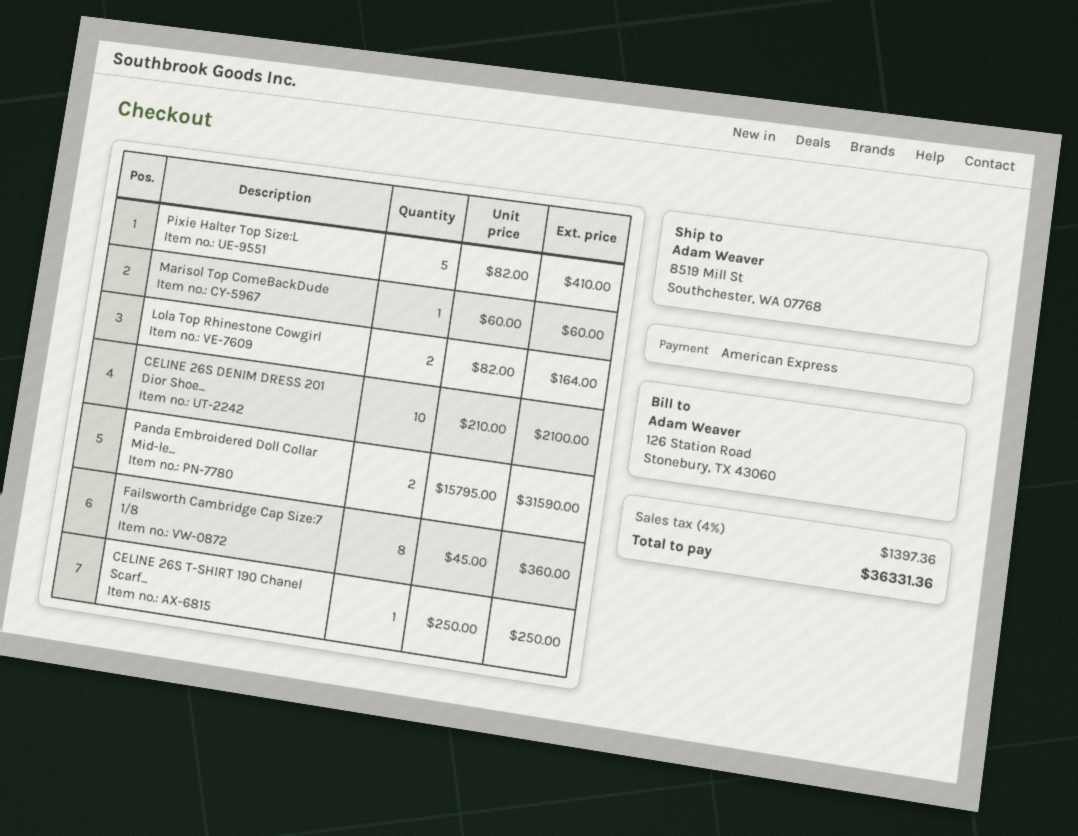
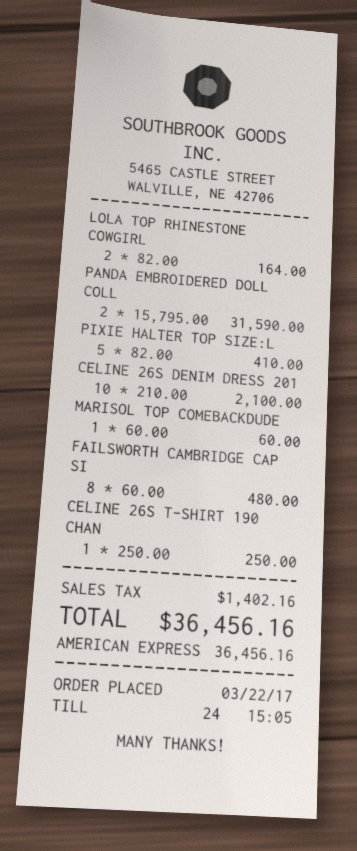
Failsworth Cambridge Cap Size:7 1/8: 8 x 45.00 = 360.00 -> 8 x 60.00 = 480.00
tax: 1397.36 -> 1402.16
total: 36331.36 -> 36456.16

